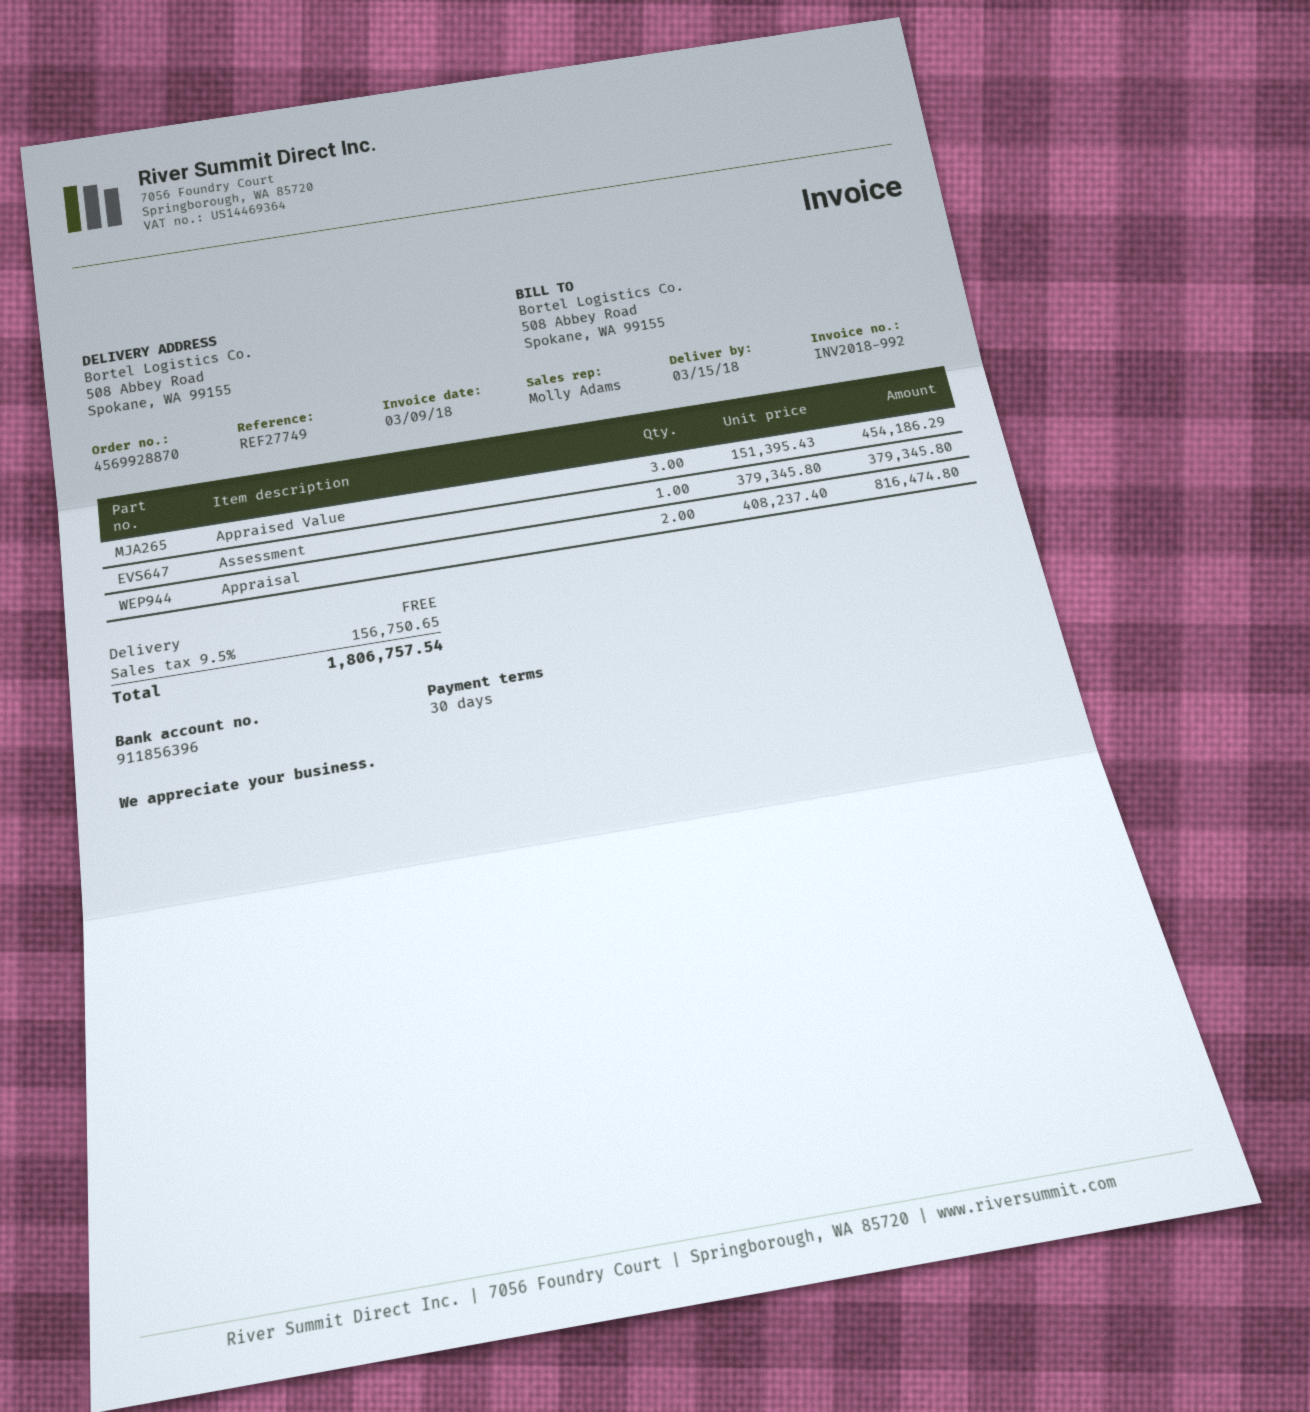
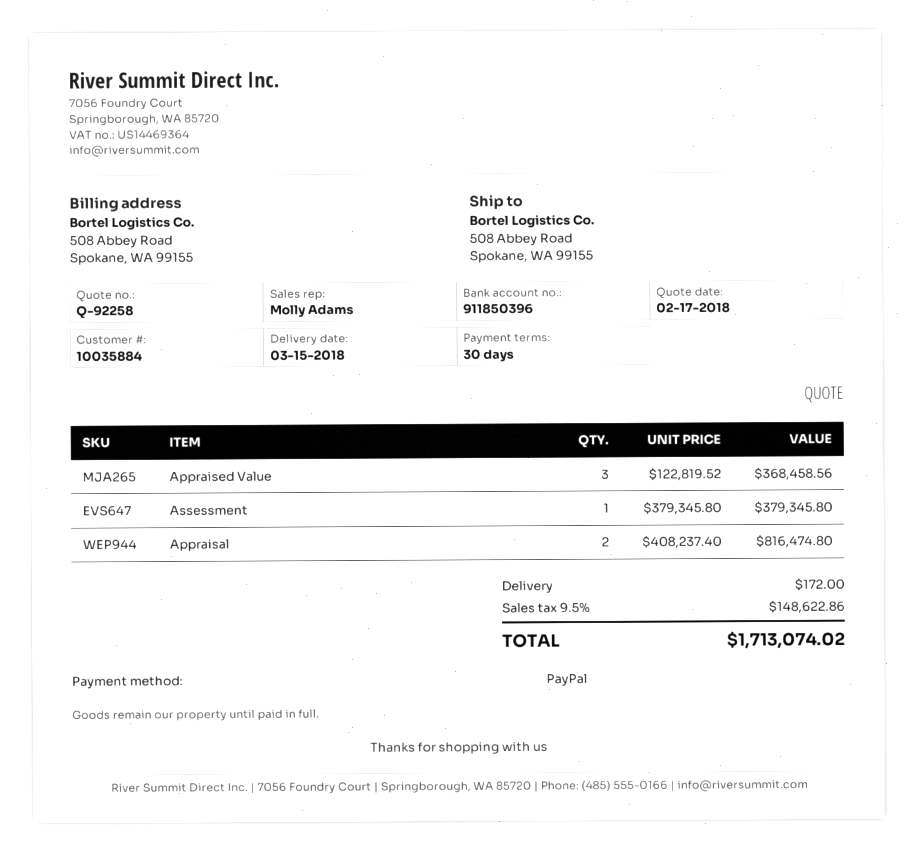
bank account: 911856396 -> 911850396
Appraised Value: 3 x 151395.43 = 454186.29 -> 3 x 122819.52 = 368458.56
shipping: 0.00 -> 172.00
tax: 9.5% = 156750.65 -> 9.5% = 148622.86
total: 1806757.54 -> 1713074.02

